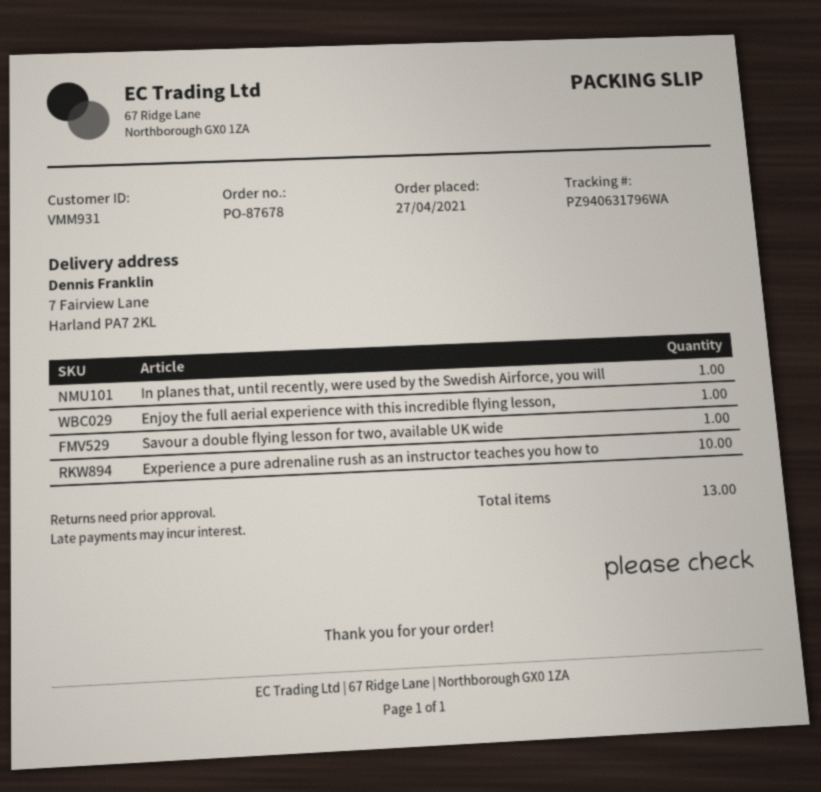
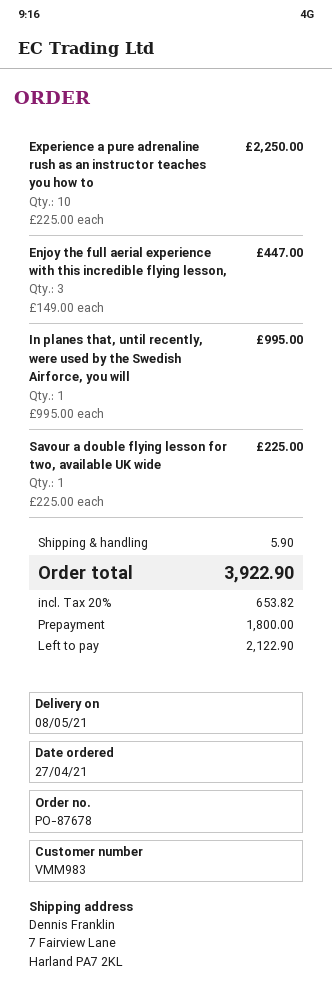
customer number: VMM931 -> VMM983
Enjoy the full aerial experience with this incredible flying lesson,: 1 -> 3

